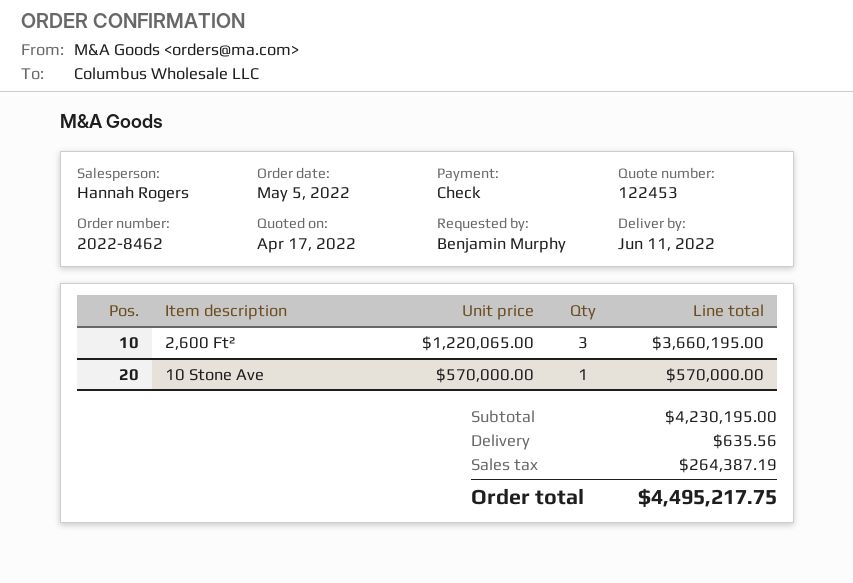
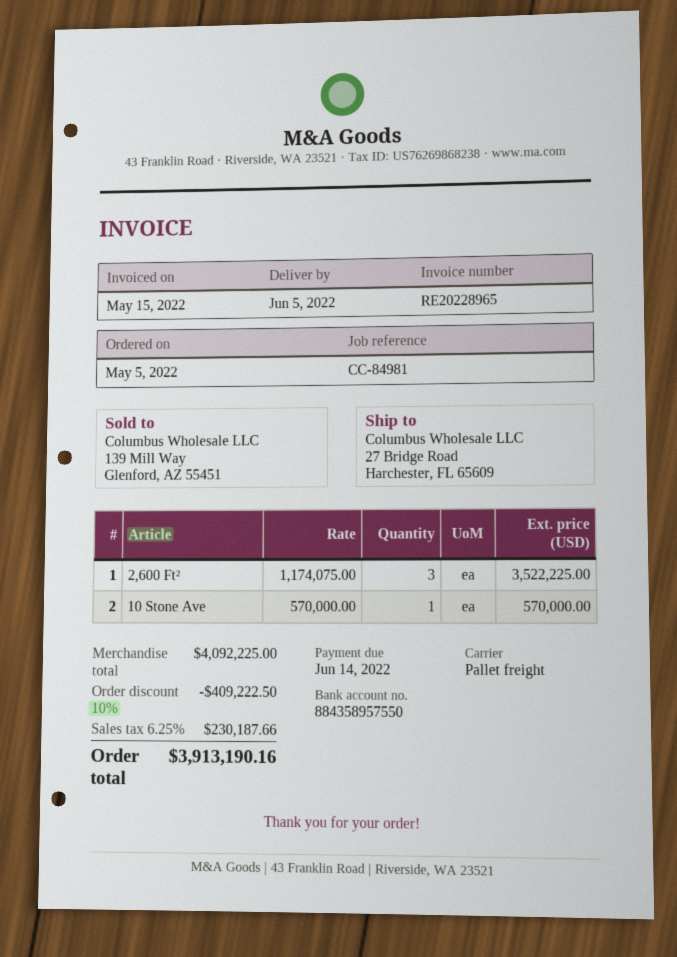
delivery date: 2022-06-11 -> 2022-06-05
2,600 Ft²: 3 x 1220065.00 = 3660195.00 -> 3 x 1174075.00 = 3522225.00
subtotal: 4230195.00 -> 4092225.00
discount: none -> 10% = 409222.50
shipping: 635.56 -> none
tax: 264387.19 -> 230187.66
total: 4495217.75 -> 3913190.16

